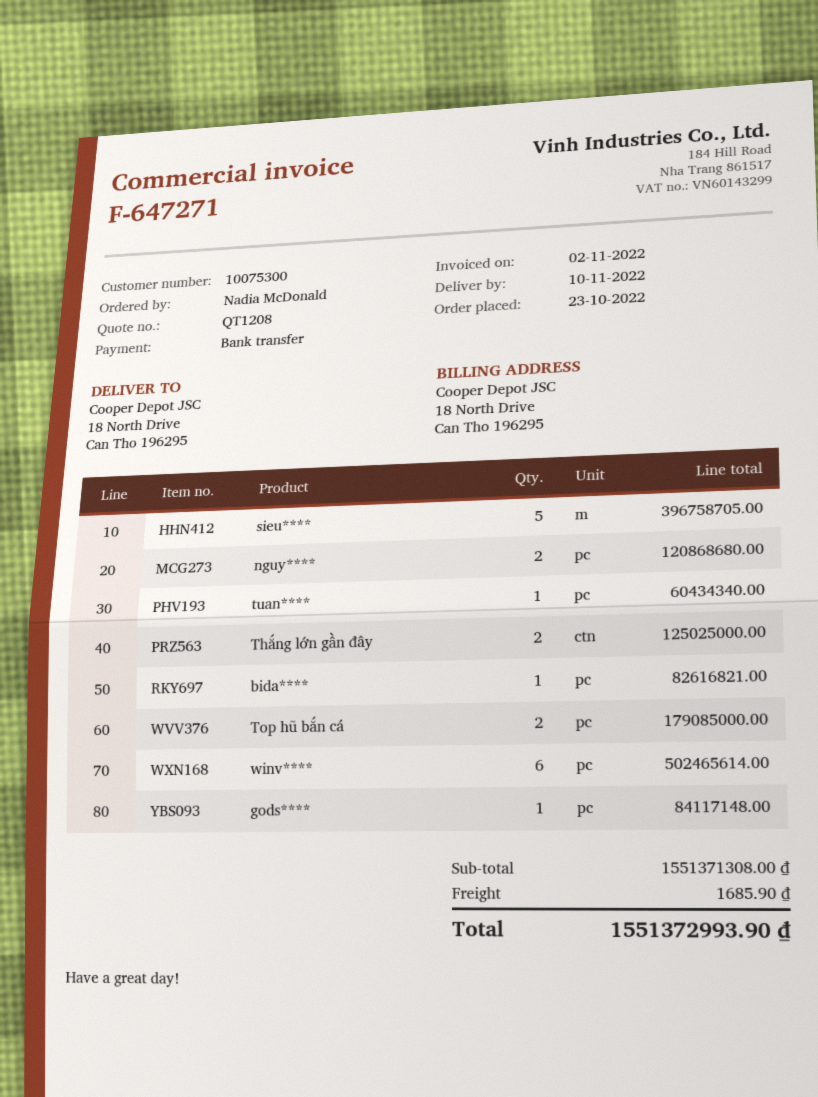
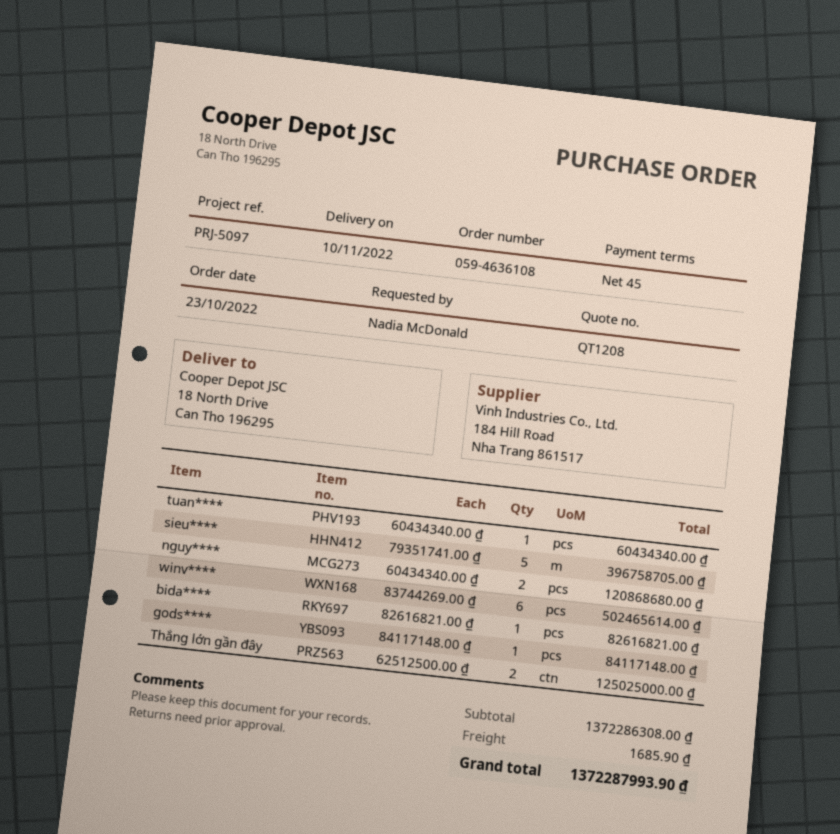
Top hũ bắn cá: 2 for 179085000.00 -> none
subtotal: 1551371308.00 -> 1372286308.00
total: 1551372993.90 -> 1372287993.90

